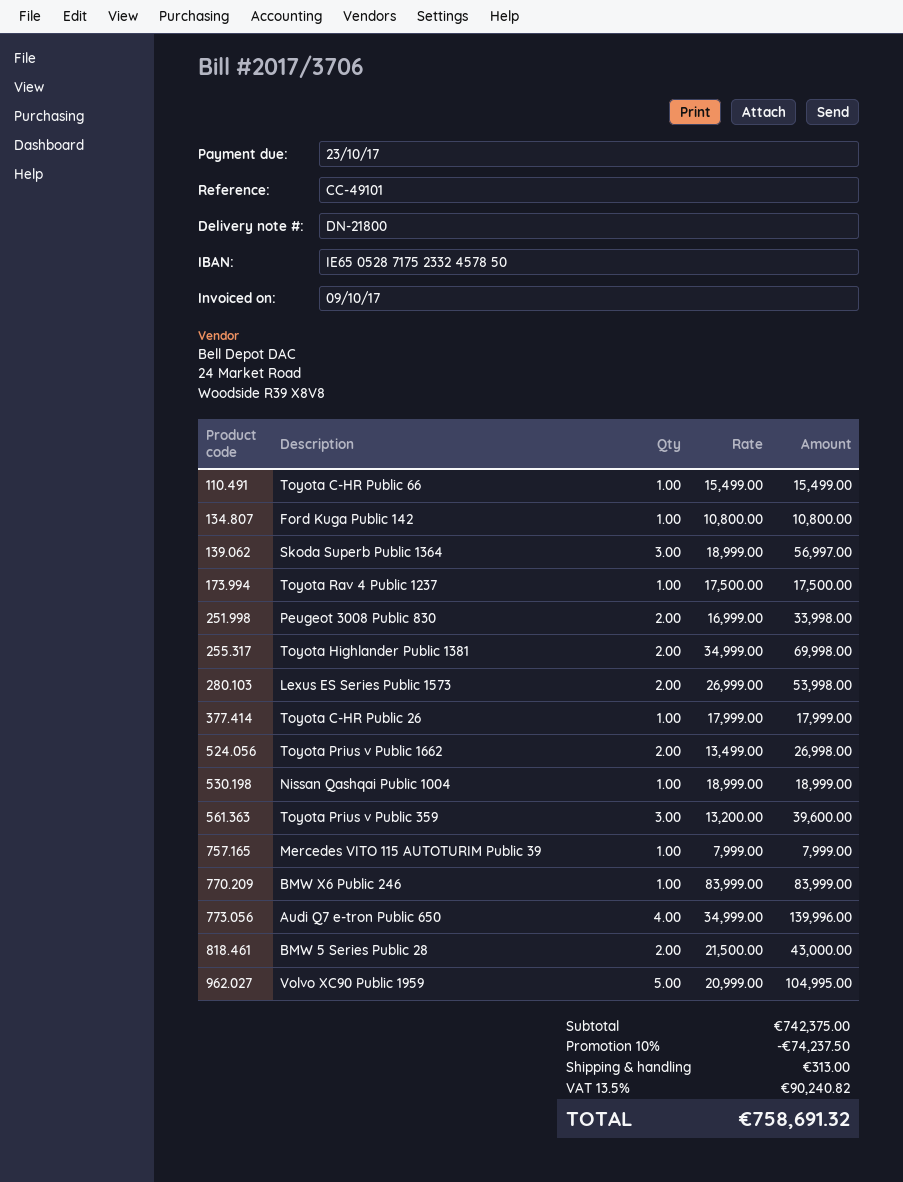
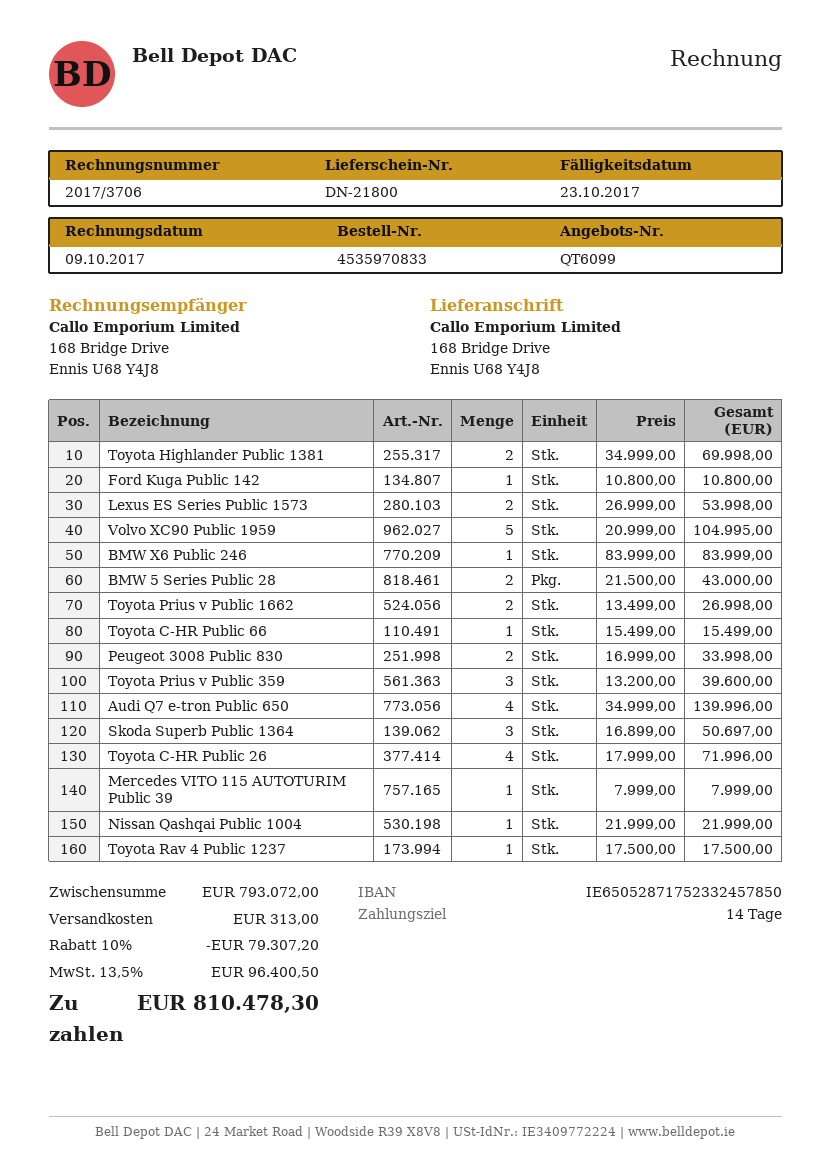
Skoda Superb Public 1364: 3 x 18999.00 = 56997.00 -> 3 x 16899.00 = 50697.00
Toyota C-HR Public 26: 1 x 17999.00 = 17999.00 -> 4 x 17999.00 = 71996.00
Nissan Qashqai Public 1004: 1 x 18999.00 = 18999.00 -> 1 x 21999.00 = 21999.00
subtotal: 742375.00 -> 793072.00
discount: 10% = 74237.50 -> 10% = 79307.20
tax: 13.5% = 90240.82 -> 13.5% = 96400.50
total: 758691.32 -> 810478.30

